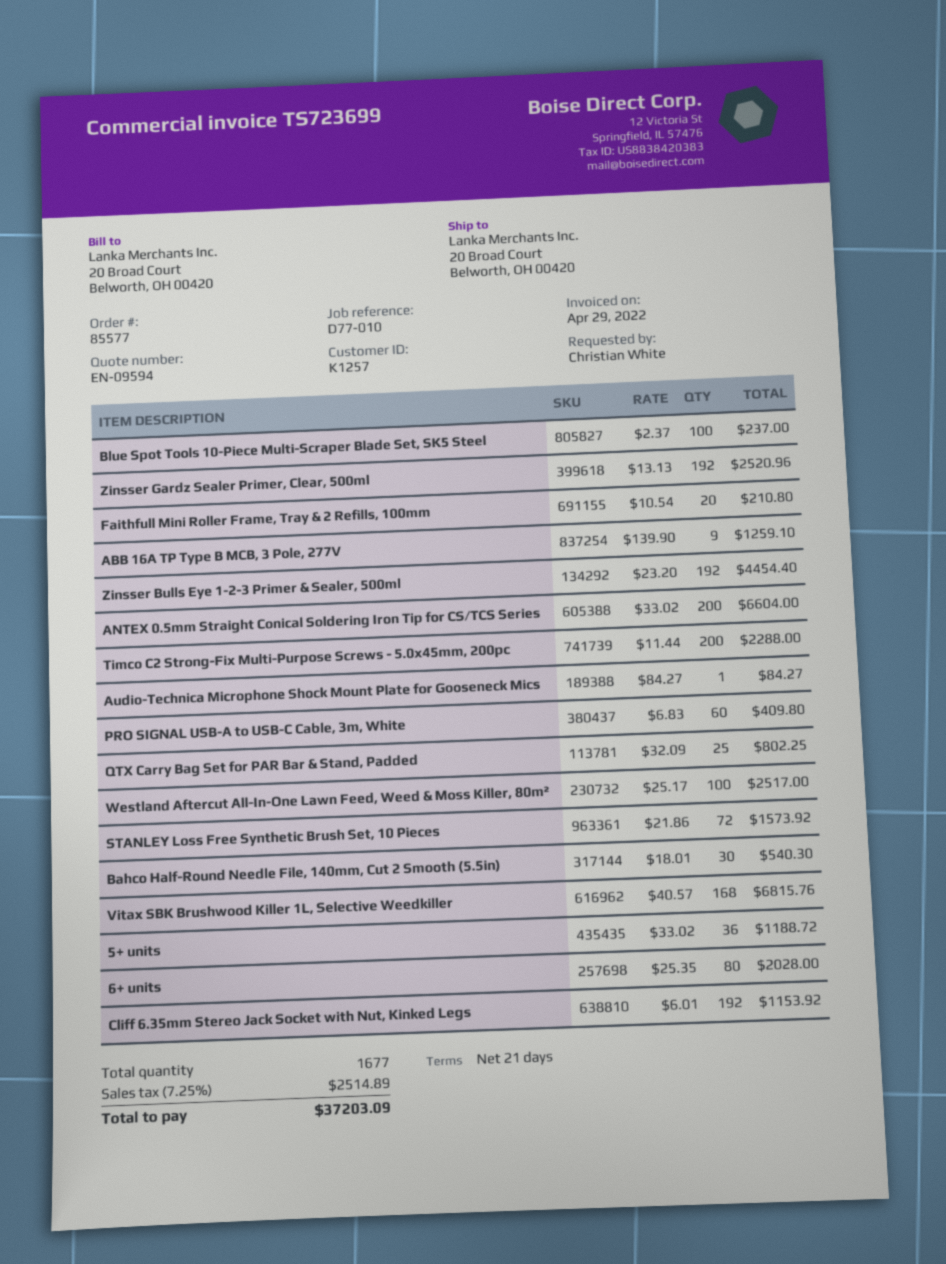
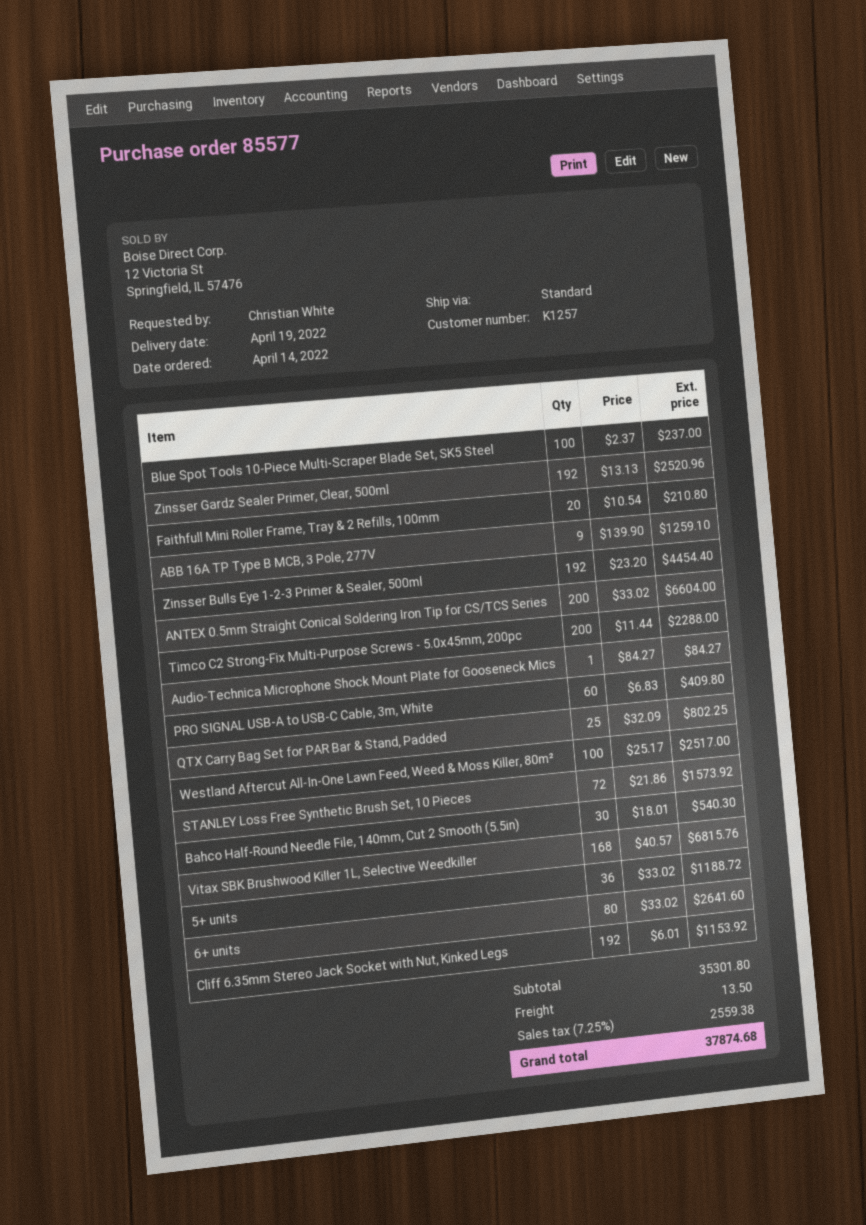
6+ units: 80 x 25.35 = 2028.00 -> 80 x 33.02 = 2641.60
shipping: none -> 13.50
tax: 7.25% = 2514.89 -> 7.25% = 2559.38
total: 37203.09 -> 37874.68

